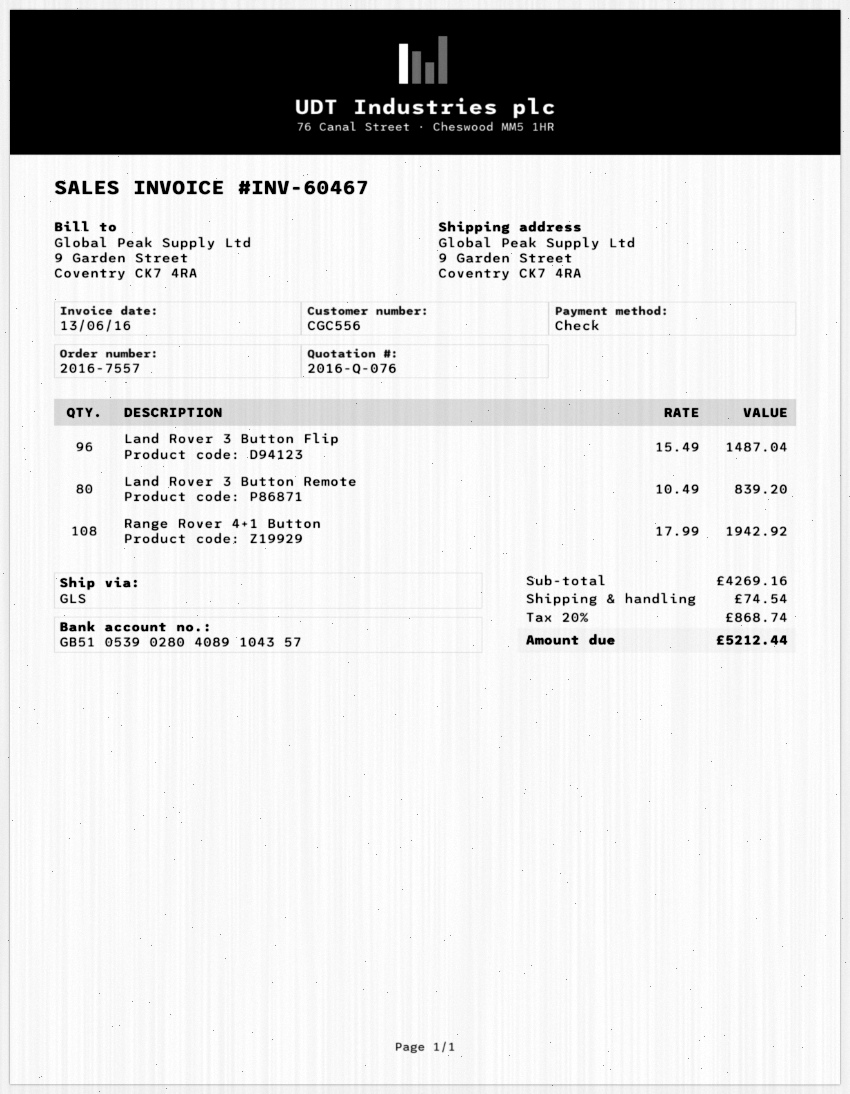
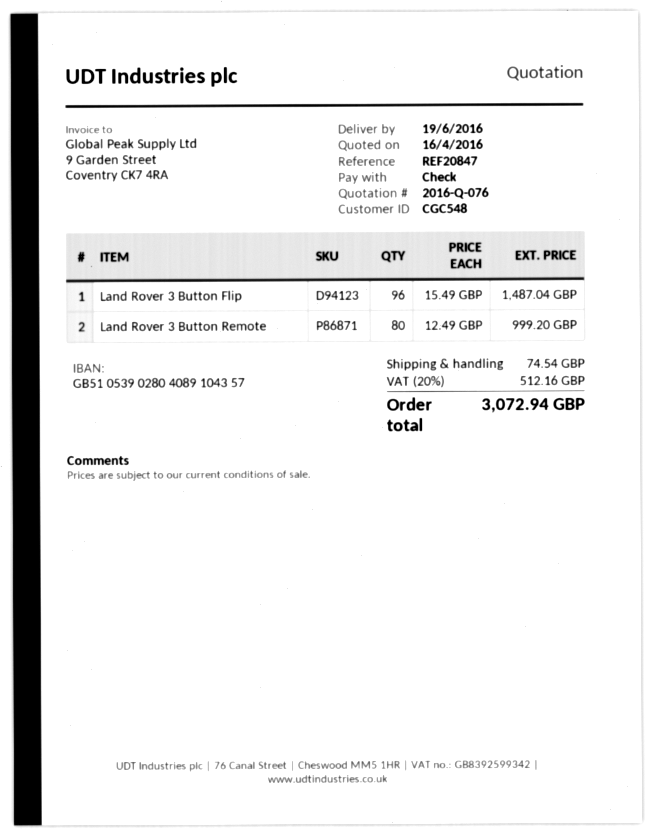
customer number: CGC556 -> CGC548
Land Rover 3 Button Remote: 80 x 10.49 = 839.20 -> 80 x 12.49 = 999.20
Range Rover 4+1 Button: 108 x 17.99 = 1942.92 -> none
tax: 20% = 868.74 -> 20% = 512.16
total: 5212.44 -> 3072.94

